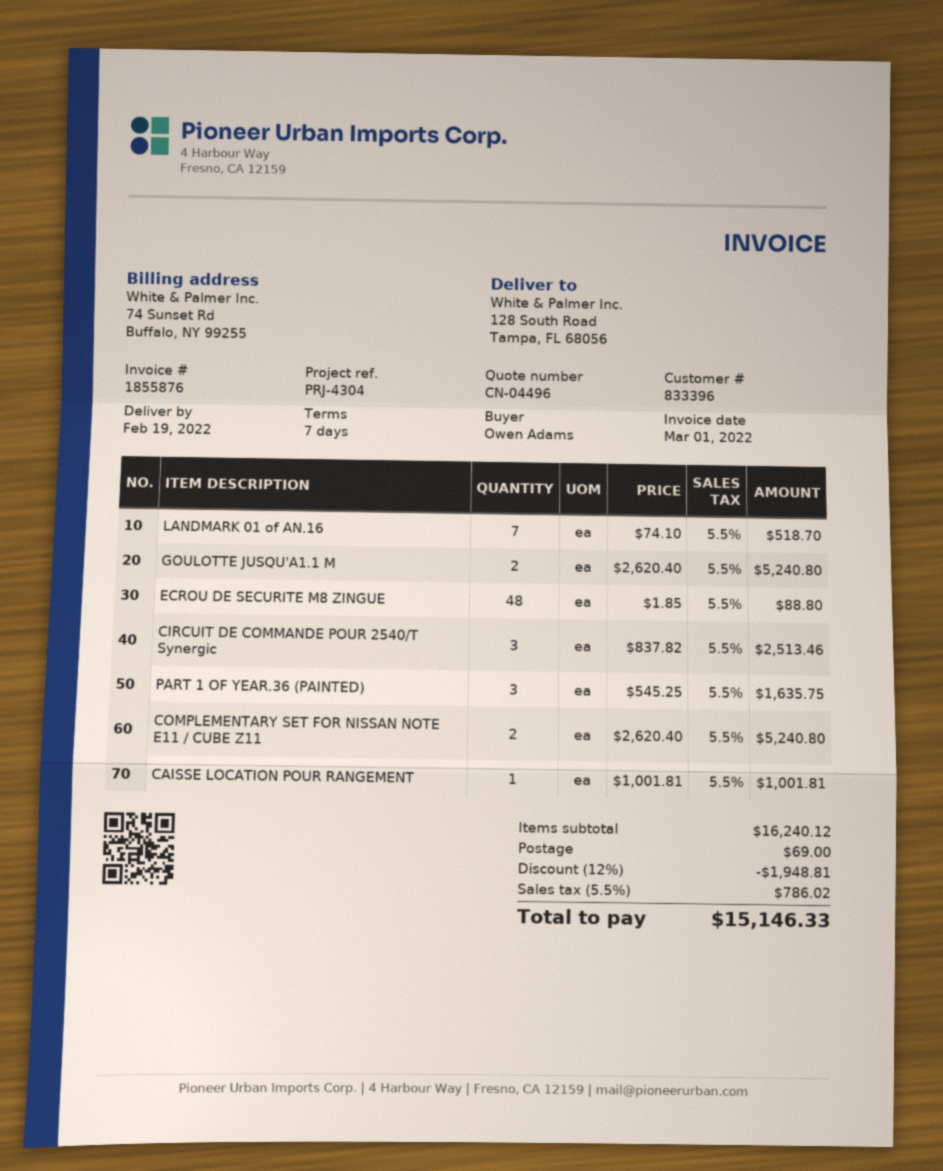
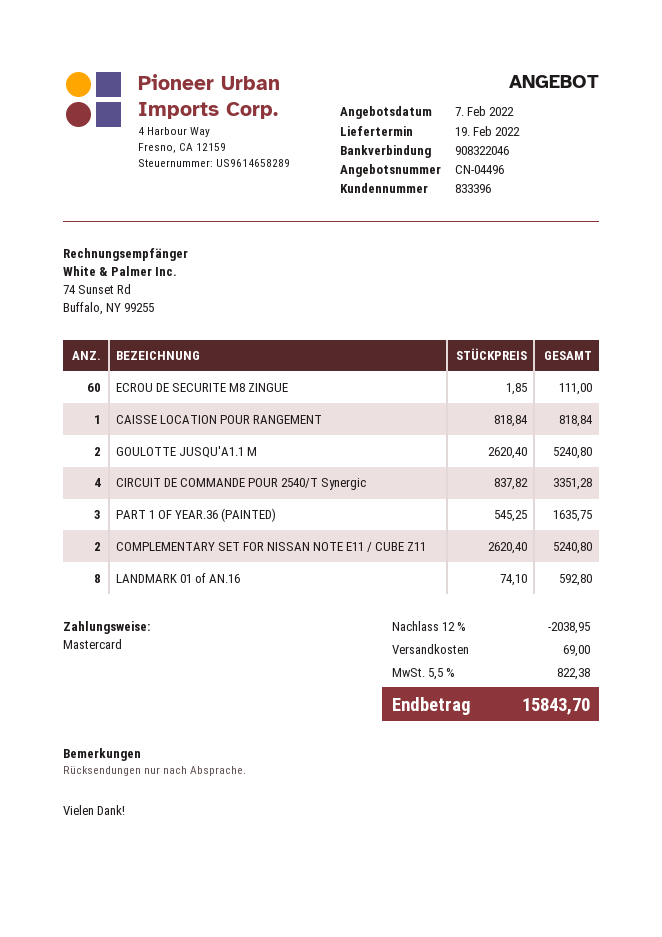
LANDMARK 01 of AN.16: 7 x 74.10 = 518.70 -> 8 x 74.10 = 592.80
ECROU DE SECURITE M8 ZINGUE: 48 x 1.85 = 88.80 -> 60 x 1.85 = 111.00
CIRCUIT DE COMMANDE POUR 2540/T Synergic: 3 x 837.82 = 2513.46 -> 4 x 837.82 = 3351.28
CAISSE LOCATION POUR RANGEMENT: 1 x 1001.81 = 1001.81 -> 1 x 818.84 = 818.84
discount: 12% = 1948.81 -> 12% = 2038.95
tax: 5.5% = 786.02 -> 5.5% = 822.38
total: 15146.33 -> 15843.70

